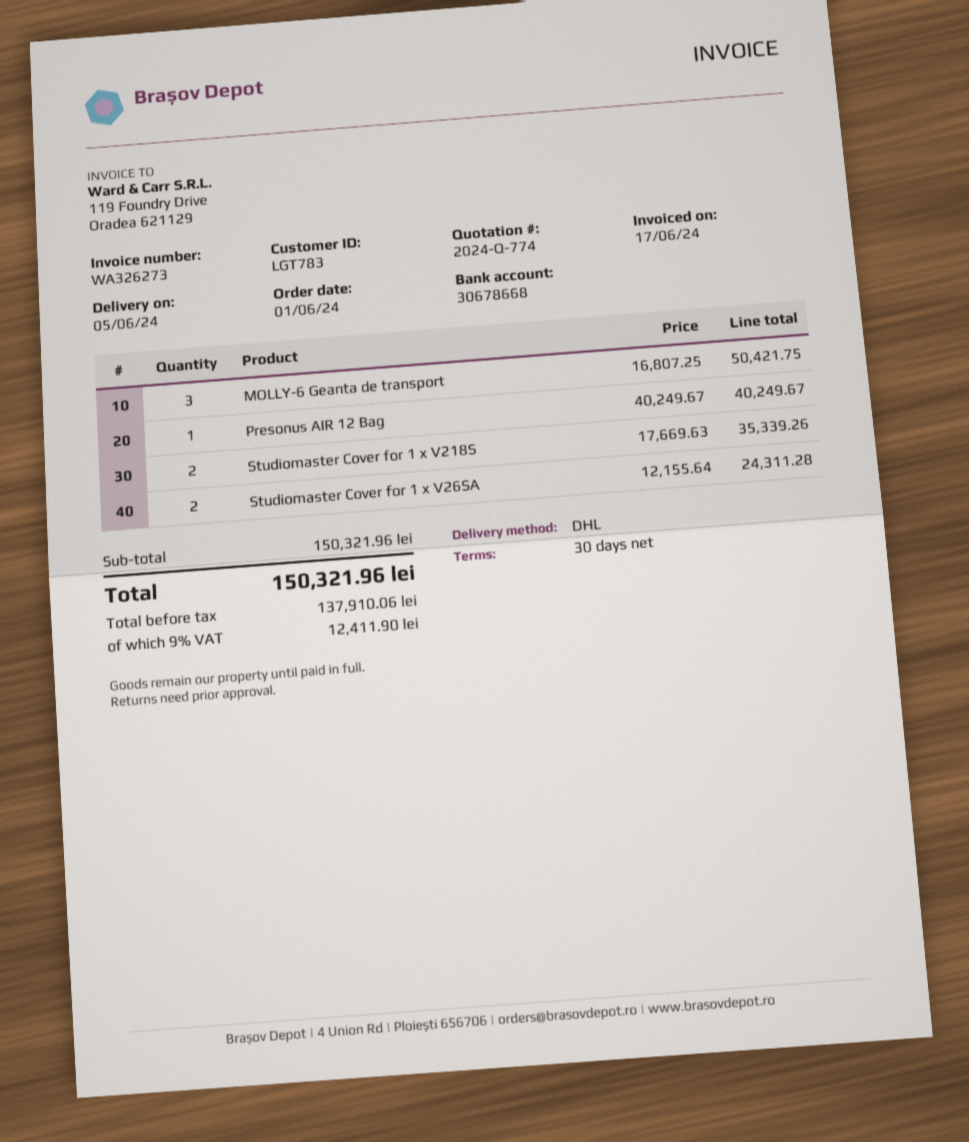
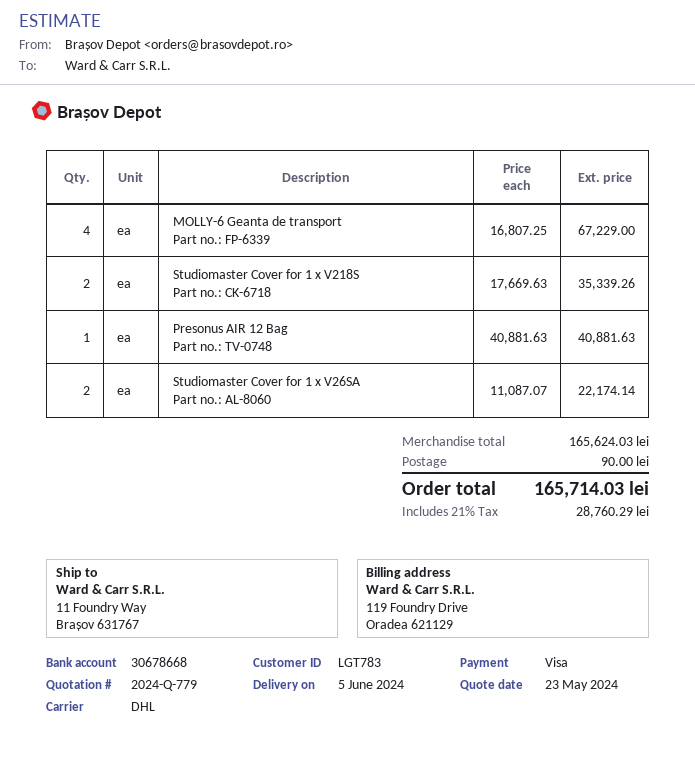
quote number: 2024-Q-774 -> 2024-Q-779
MOLLY-6 Geanta de transport: 3 x 16807.25 = 50421.75 -> 4 x 16807.25 = 67229.00
Presonus AIR 12 Bag: 1 x 40249.67 = 40249.67 -> 1 x 40881.63 = 40881.63
Studiomaster Cover for 1 x V26SA: 2 x 12155.64 = 24311.28 -> 2 x 11087.07 = 22174.14
subtotal: 150321.96 -> 165624.03
shipping: none -> 90.00
tax: 9% = 12411.90 -> 21% = 28760.29
total: 150321.96 -> 165714.03

